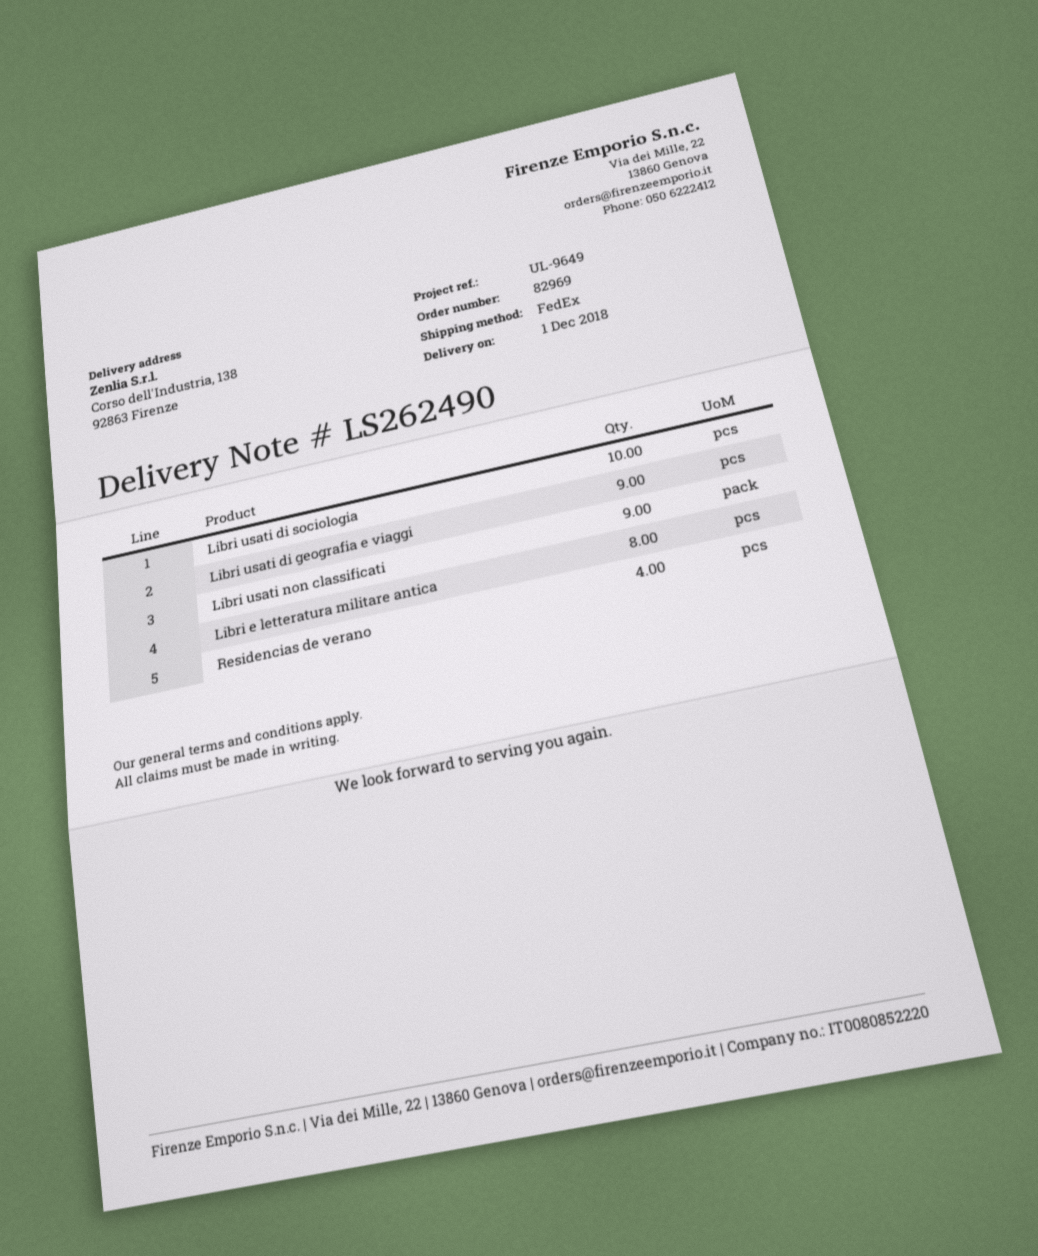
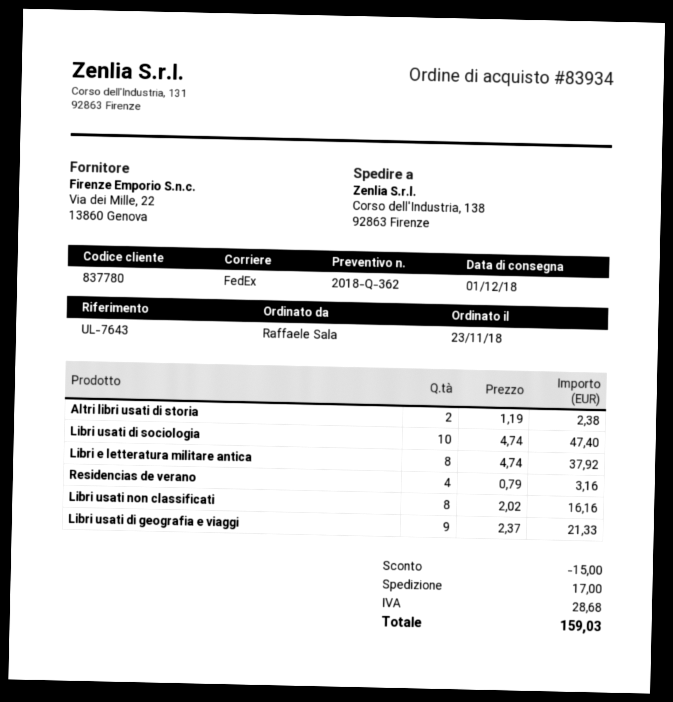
order number: 82969 -> 83934
reference: UL-9649 -> UL-7643
Libri usati non classificati: 9 -> 8
Altri libri usati di storia: none -> 2

